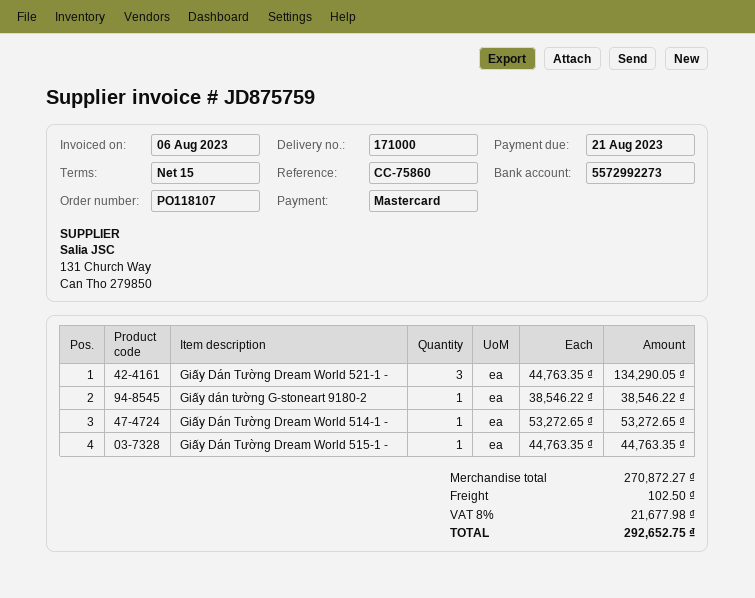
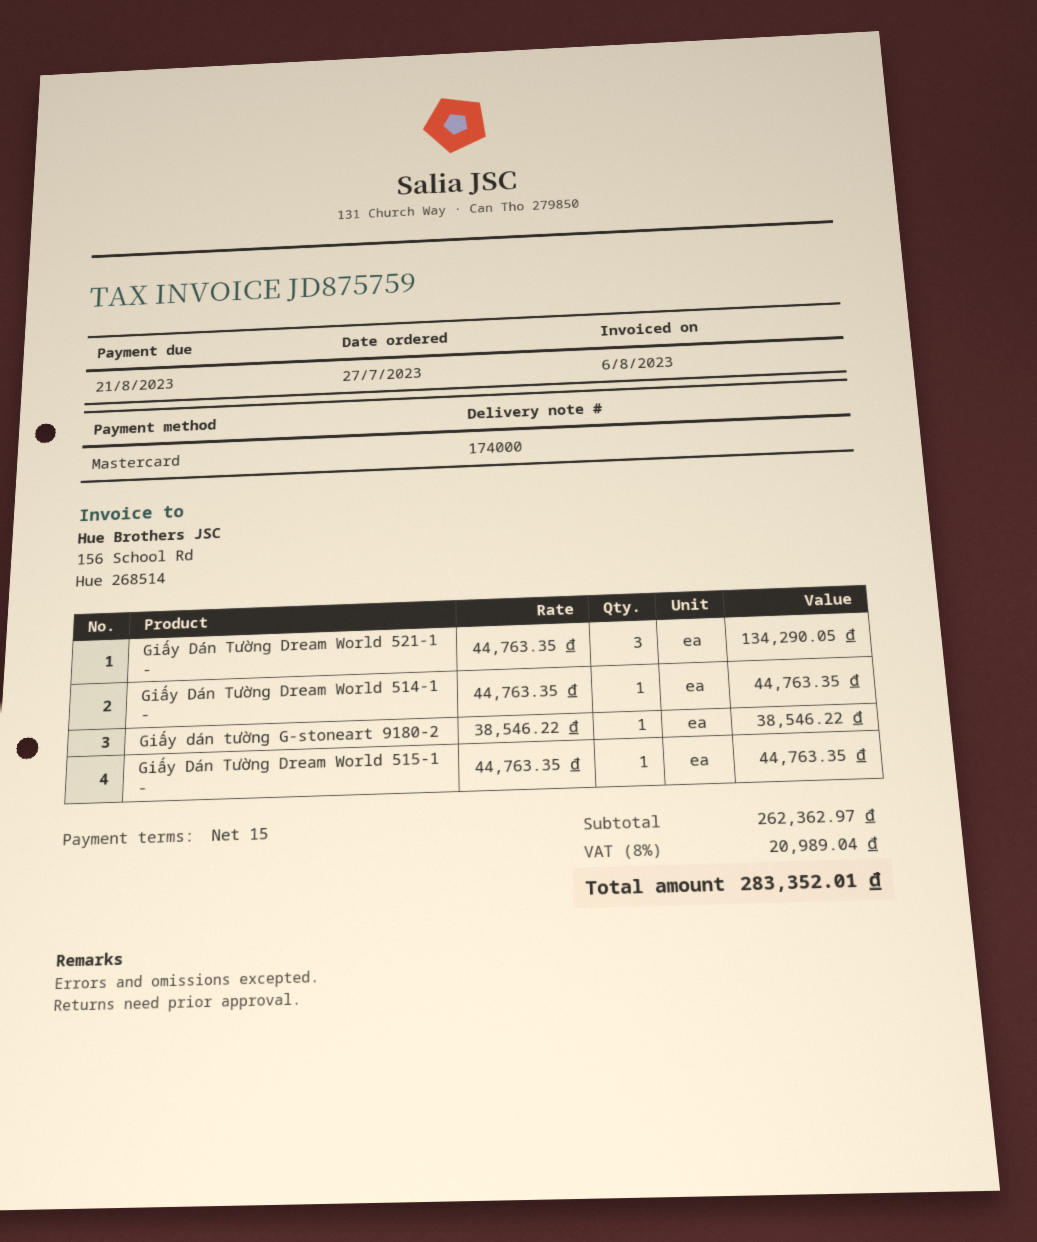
delivery note number: 171000 -> 174000
Giấy Dán Tường Dream World 514-1 -: 1 x 53272.65 = 53272.65 -> 1 x 44763.35 = 44763.35
subtotal: 270872.27 -> 262362.97
shipping: 102.50 -> none
tax: 8% = 21677.98 -> 8% = 20989.04
total: 292652.75 -> 283352.01

